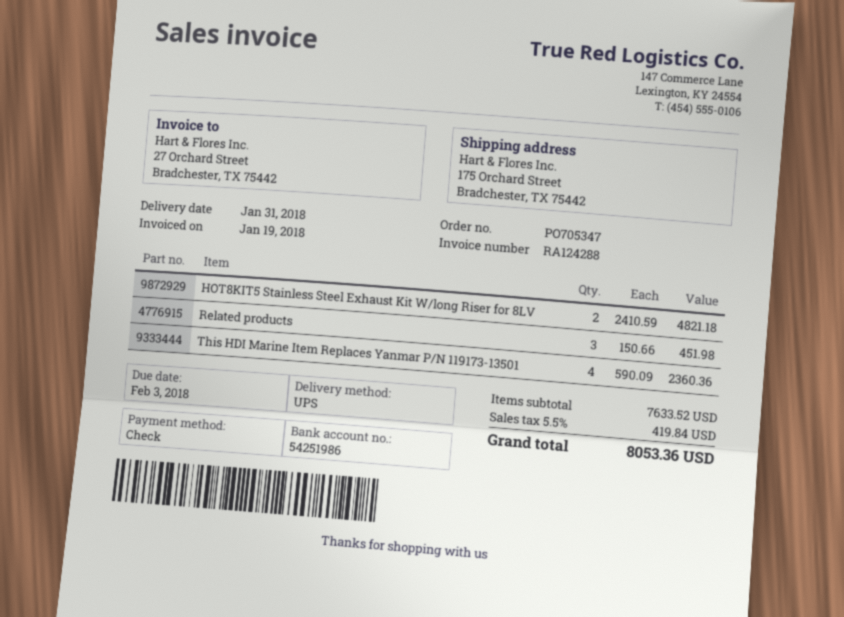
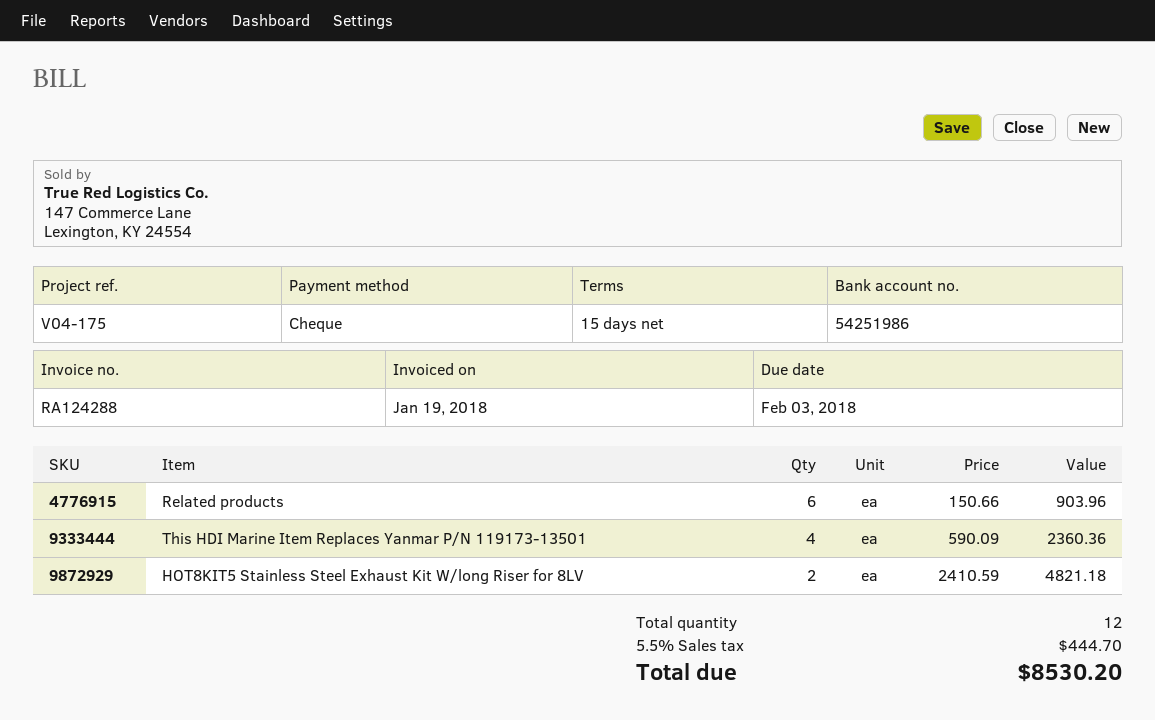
Related products: 3 x 150.66 = 451.98 -> 6 x 150.66 = 903.96
tax: 5.5% = 419.84 -> 5.5% = 444.70
total: 8053.36 -> 8530.20

